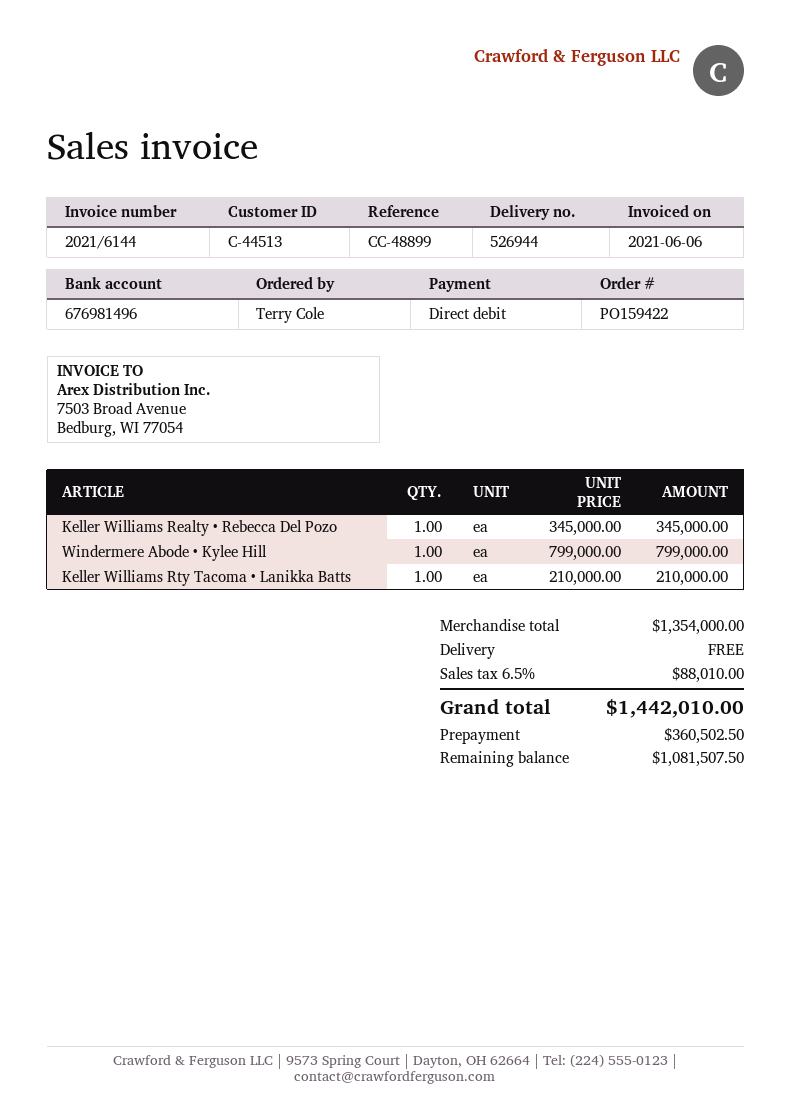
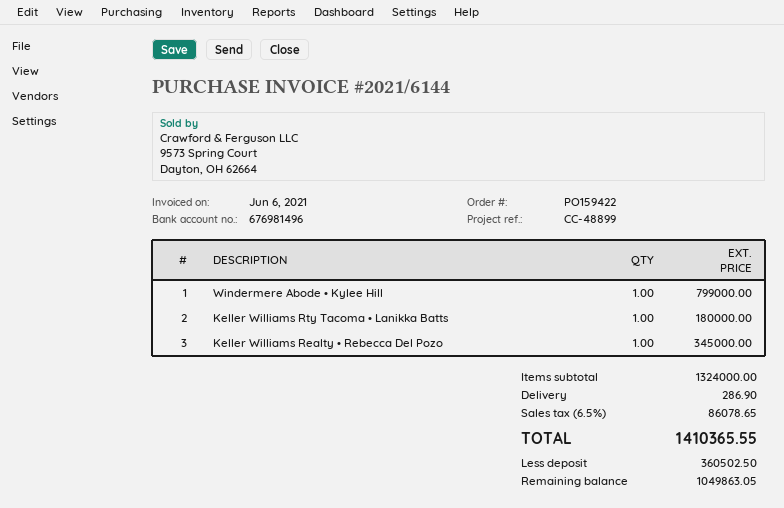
Keller Williams Rty Tacoma • Lanikka Batts: 1 for 210000.00 -> 1 for 180000.00
subtotal: 1354000.00 -> 1324000.00
shipping: 0.00 -> 286.90
tax: 6.5% = 88010.00 -> 6.5% = 86078.65
total: 1442010.00 -> 1410365.55
balance: 1081507.50 -> 1049863.05

